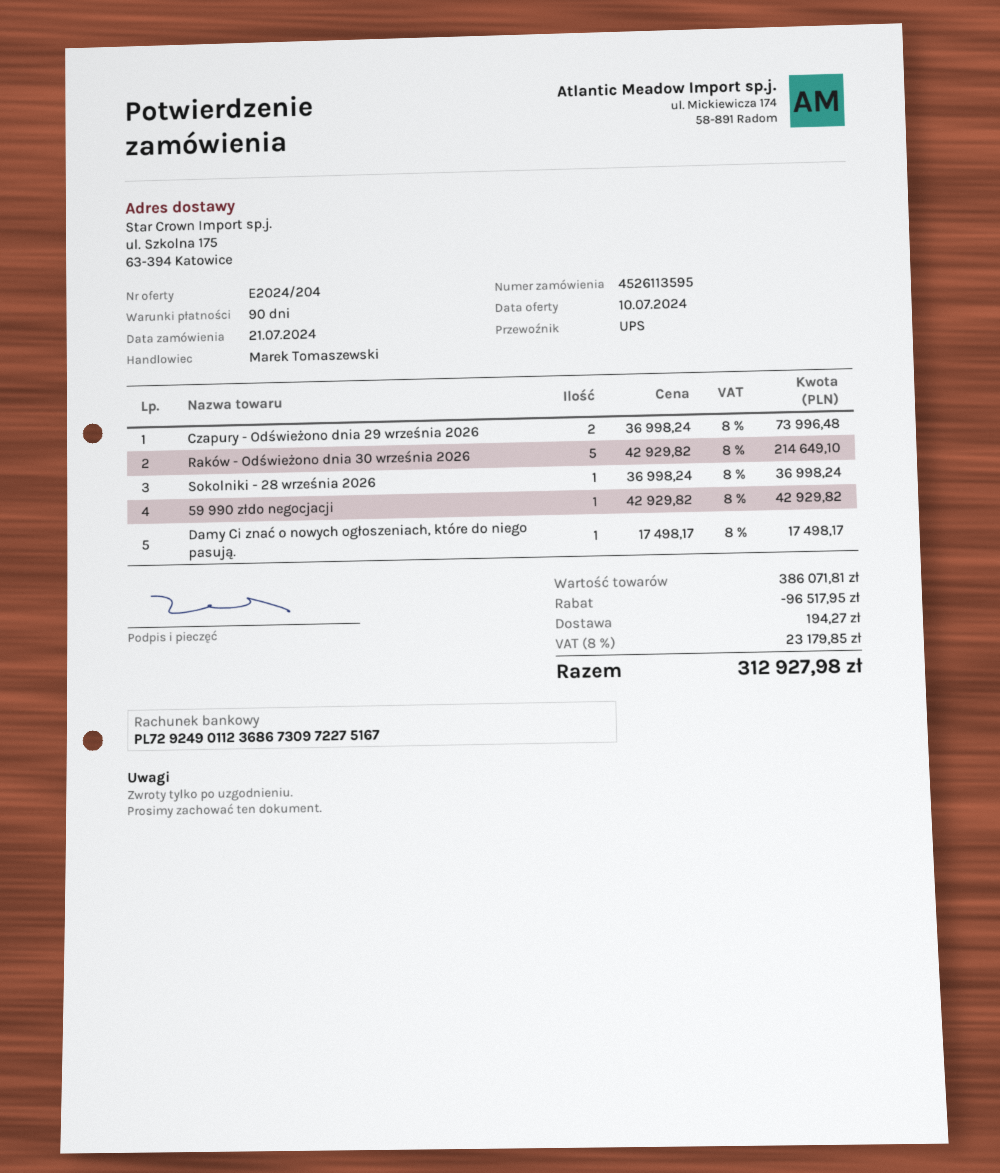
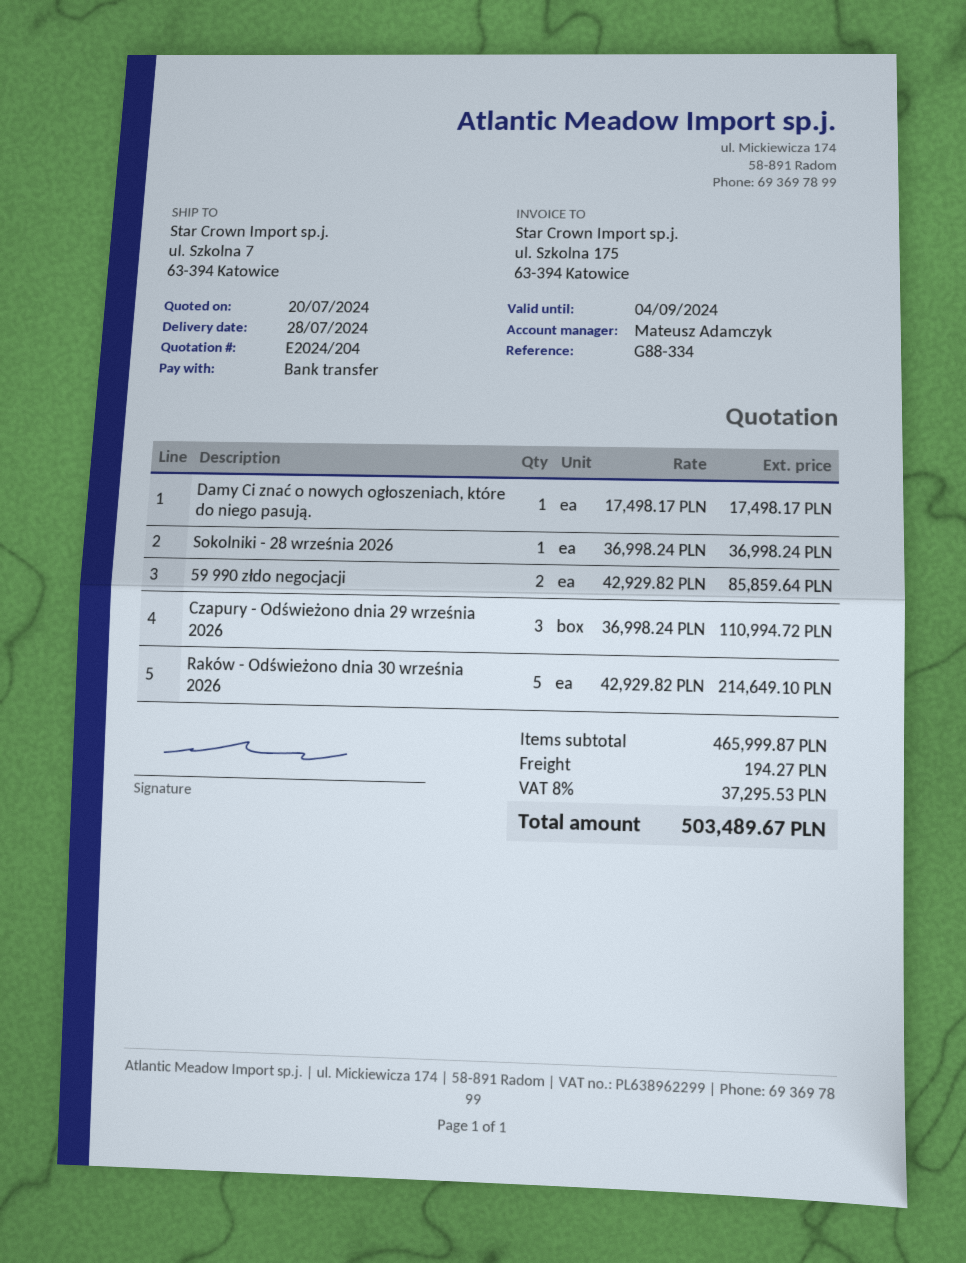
quote date: 2024-07-10 -> 2024-07-20
sales rep: Marek Tomaszewski -> Mateusz Adamczyk
ship to: ul. Szkolna 175, 63-394 Katowice -> ul. Szkolna 7, 63-394 Katowice
Czapury - Odświeżono dnia 29 września 2026: 2 x 36998.24 = 73996.48 -> 3 x 36998.24 = 110994.72
59 990 złdo negocjacji: 1 x 42929.82 = 42929.82 -> 2 x 42929.82 = 85859.64
subtotal: 386071.81 -> 465999.87
discount: 96517.95 -> none
tax: 8% = 23179.85 -> 8% = 37295.53
total: 312927.98 -> 503489.67

